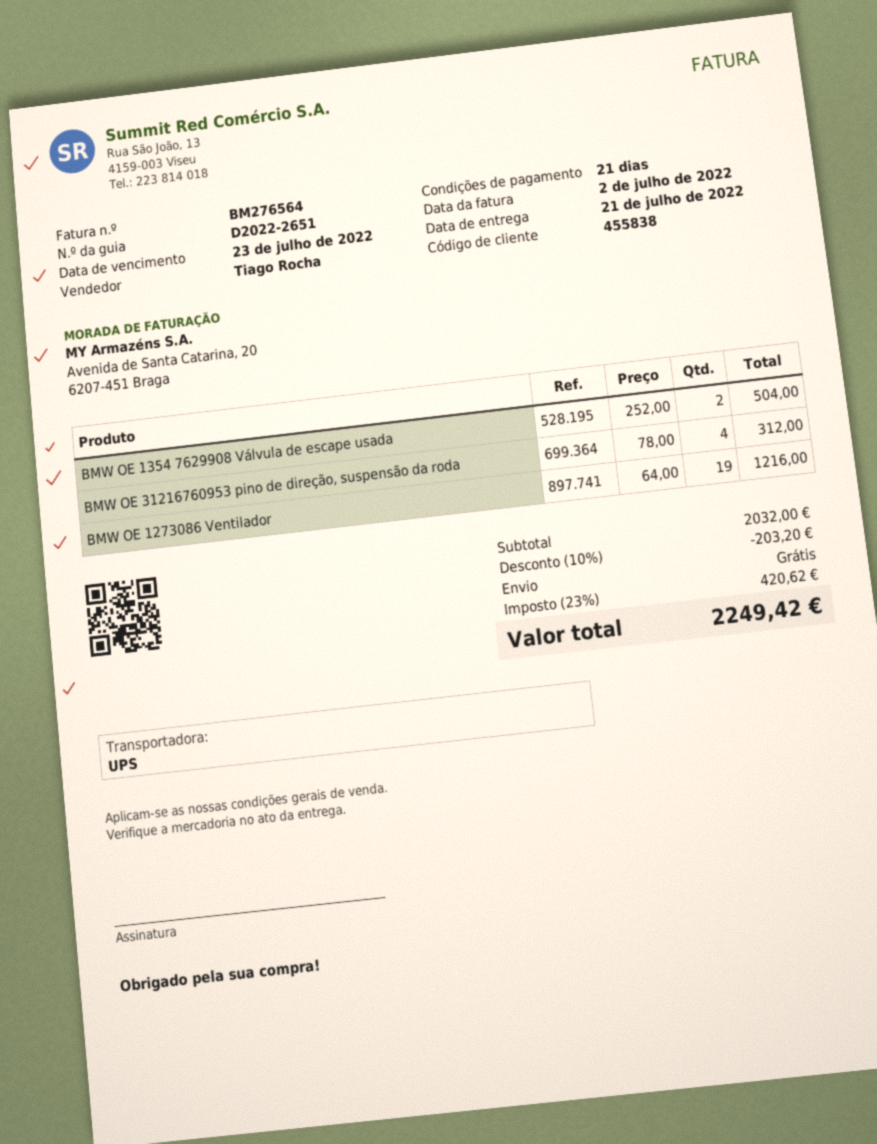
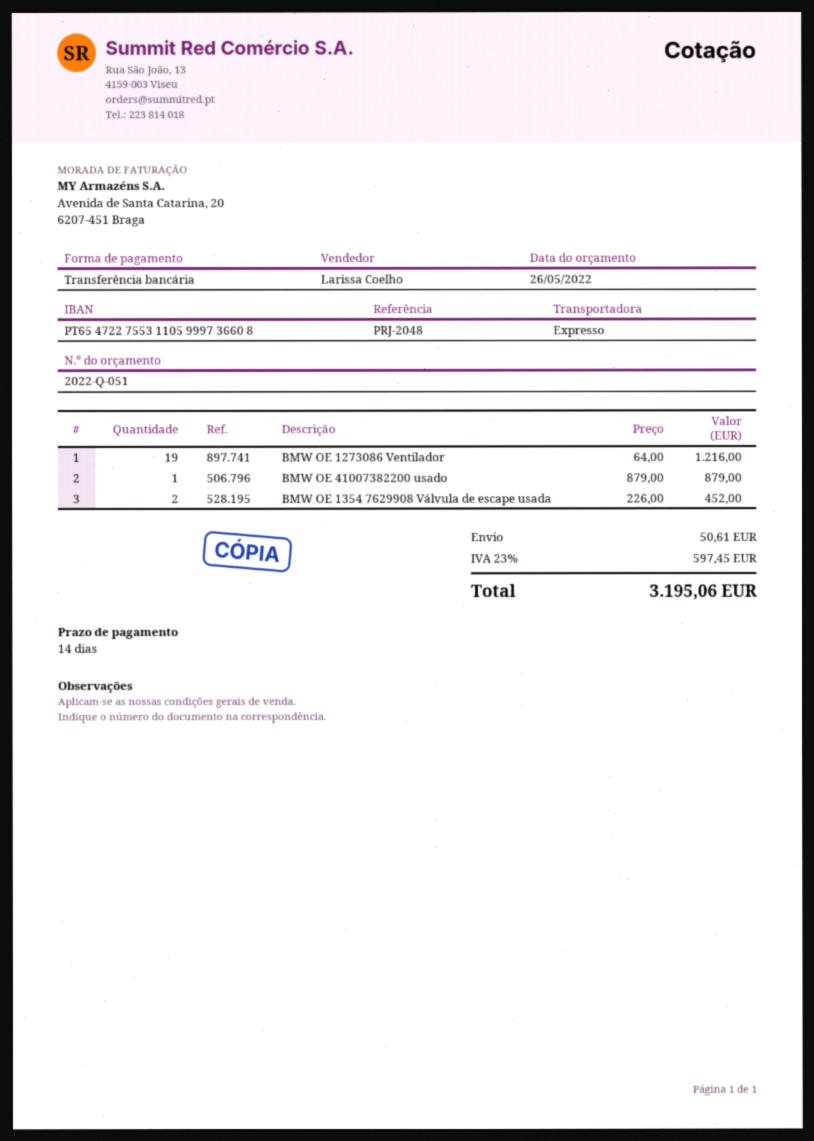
payment terms: 21 days -> 14 days
sales rep: Tiago Rocha -> Larissa Coelho
shipping method: UPS -> express
BMW OE 1354 7629908 Válvula de escape usada: 2 x 252.00 = 504.00 -> 2 x 226.00 = 452.00
BMW OE 31216760953 pino de direção, suspensão da roda: 4 x 78.00 = 312.00 -> none
BMW OE 41007382200 usado: none -> 1 x 879.00 = 879.00
discount: 10% = 203.20 -> none
shipping: 0.00 -> 50.61
tax: 23% = 420.62 -> 23% = 597.45
total: 2249.42 -> 3195.06

